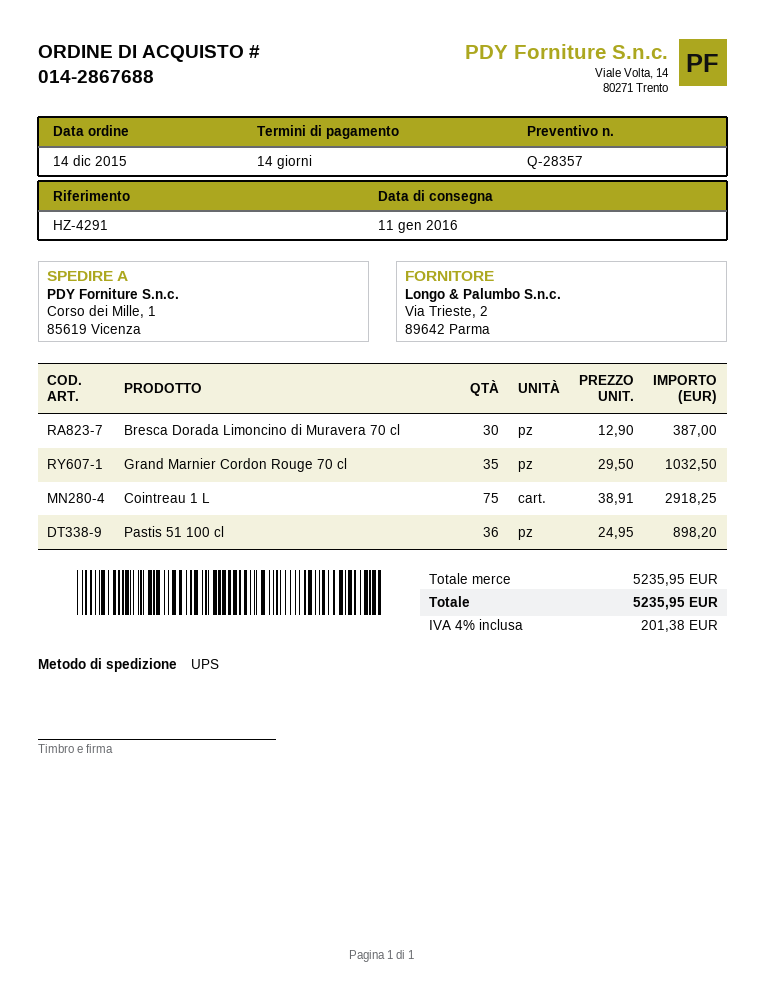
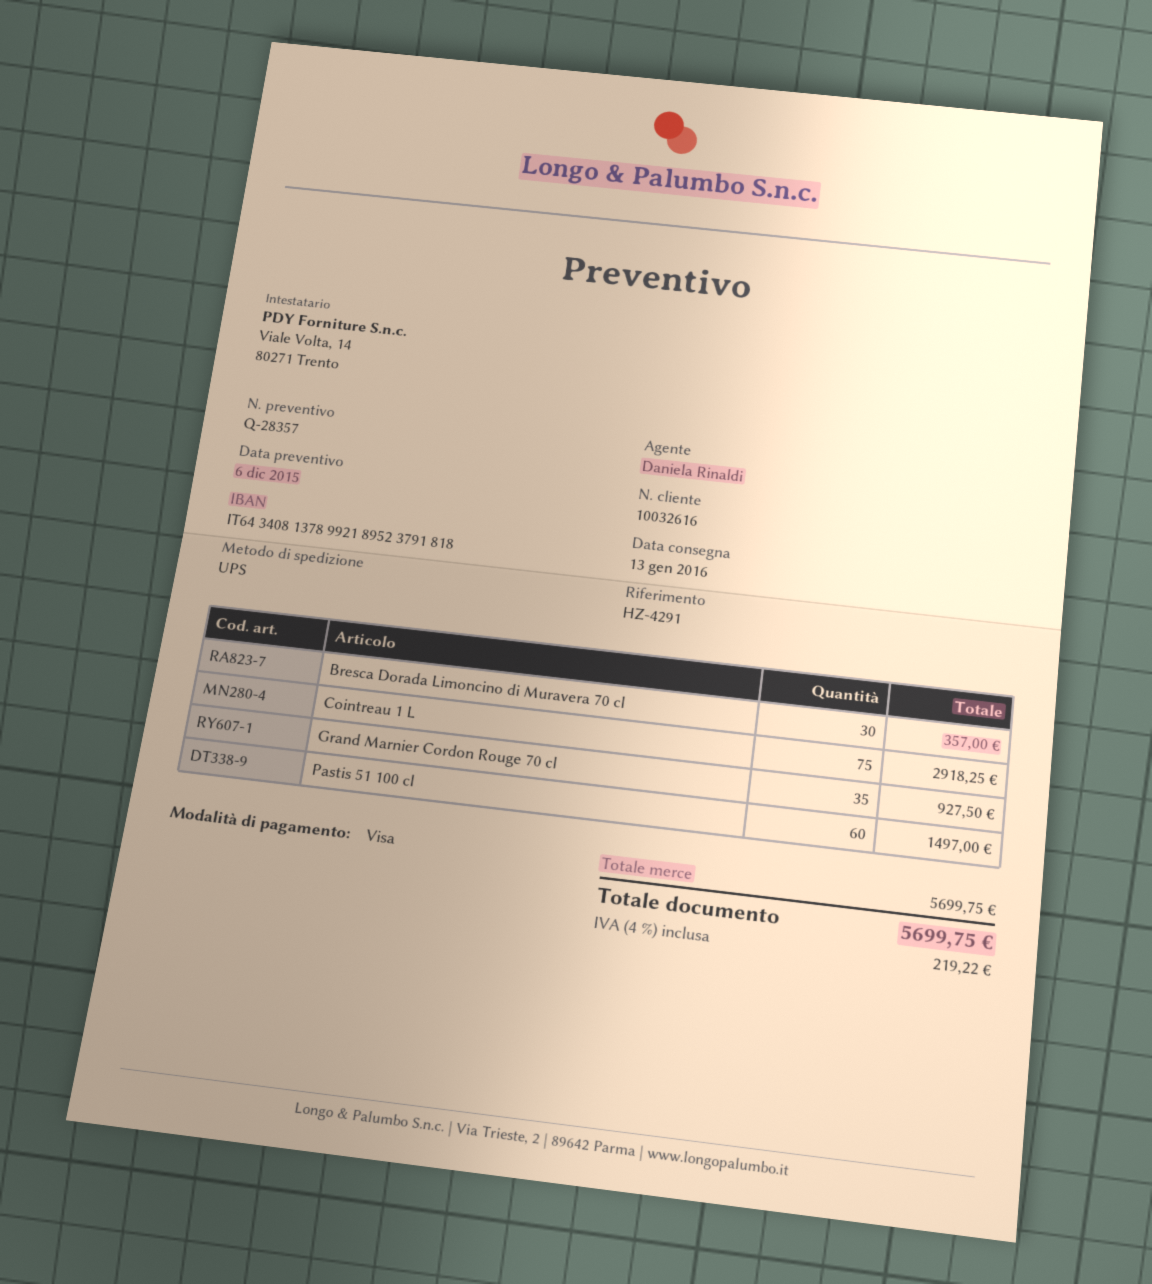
delivery date: 2016-01-11 -> 2016-01-13
Bresca Dorada Limoncino di Muravera 70 cl: 30 for 387.00 -> 30 for 357.00
Grand Marnier Cordon Rouge 70 cl: 35 for 1032.50 -> 35 for 927.50
Pastis 51 100 cl: 36 for 898.20 -> 60 for 1497.00
subtotal: 5235.95 -> 5699.75
tax: 4% = 201.38 -> 4% = 219.22
total: 5235.95 -> 5699.75

